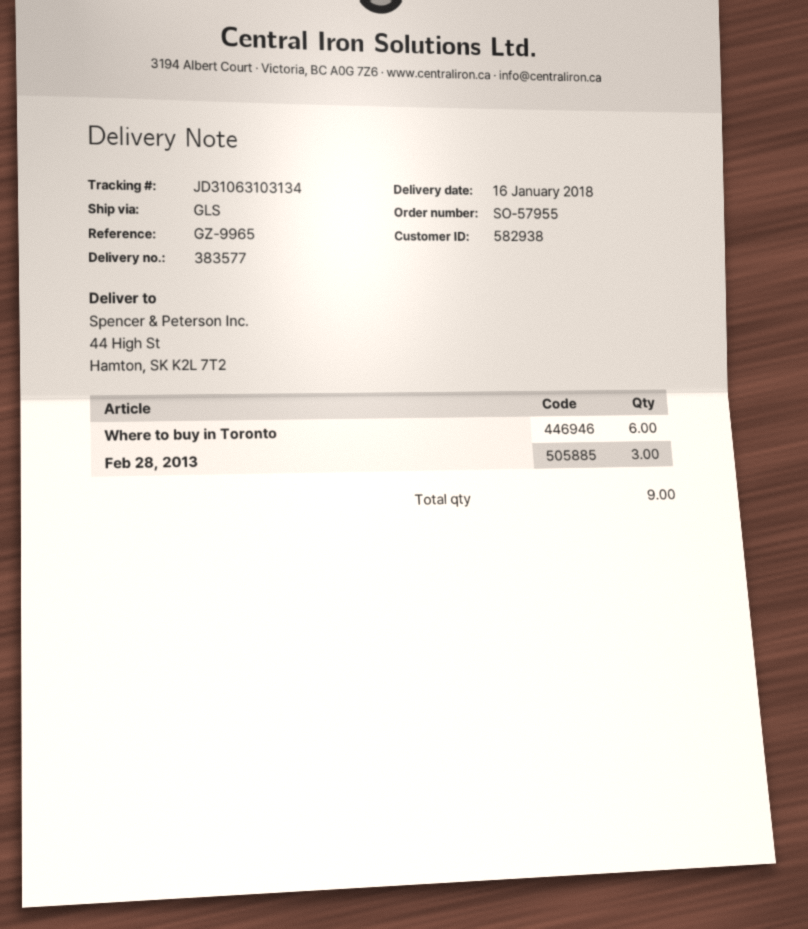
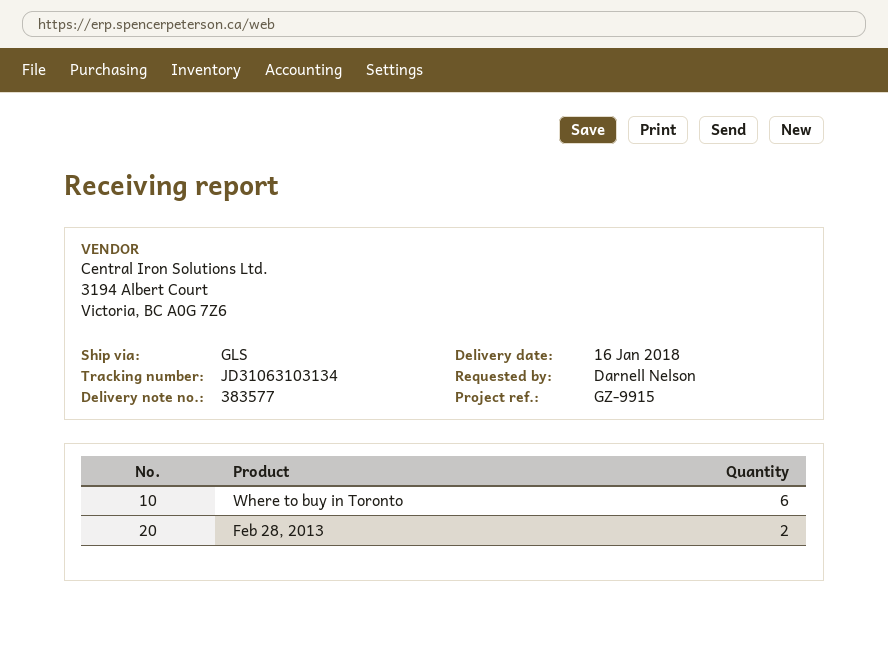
reference: GZ-9965 -> GZ-9915
Feb 28, 2013: 3 -> 2

